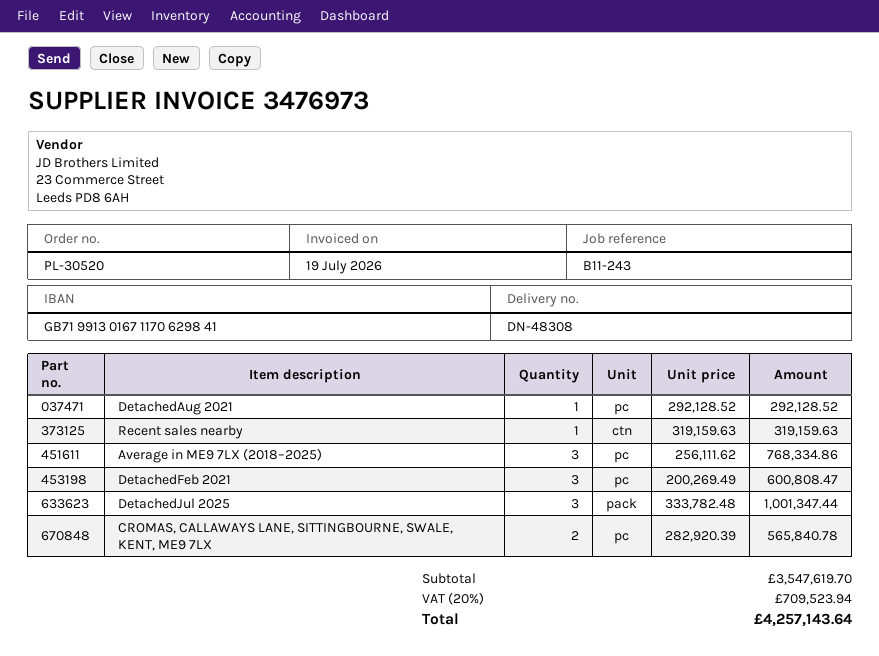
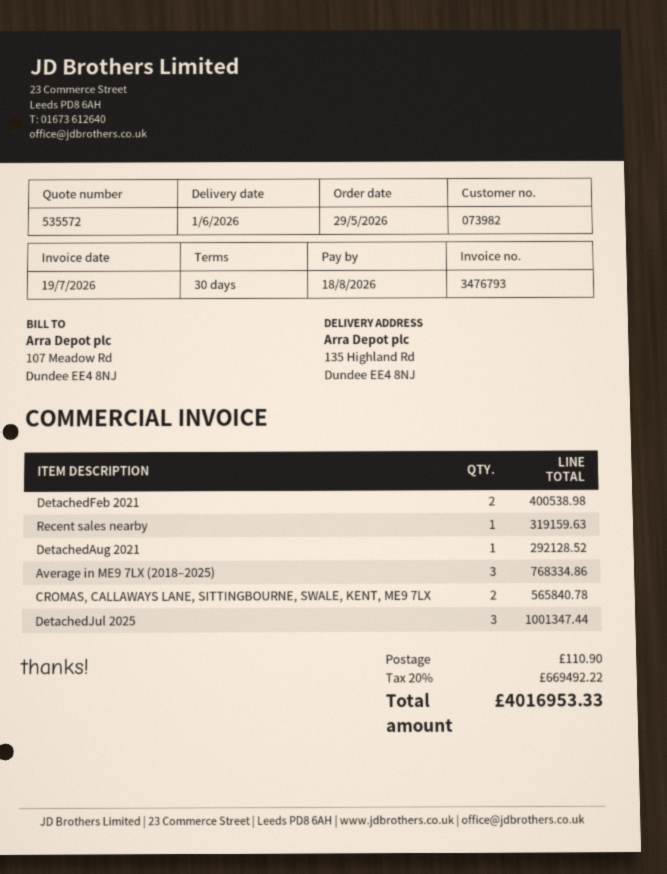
invoice number: 3476973 -> 3476793
DetachedFeb 2021: 3 for 600808.47 -> 2 for 400538.98
shipping: none -> 110.90
tax: 20% = 709523.94 -> 20% = 669492.22
total: 4257143.64 -> 4016953.33

